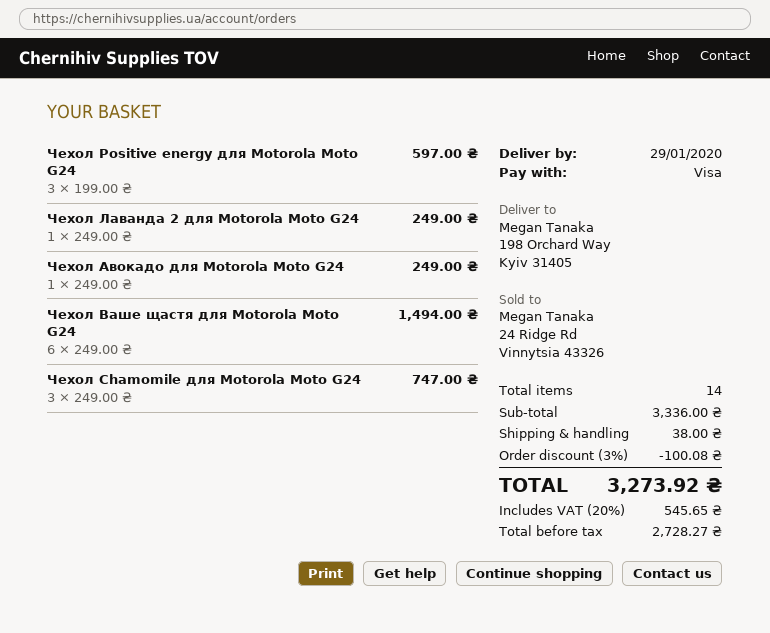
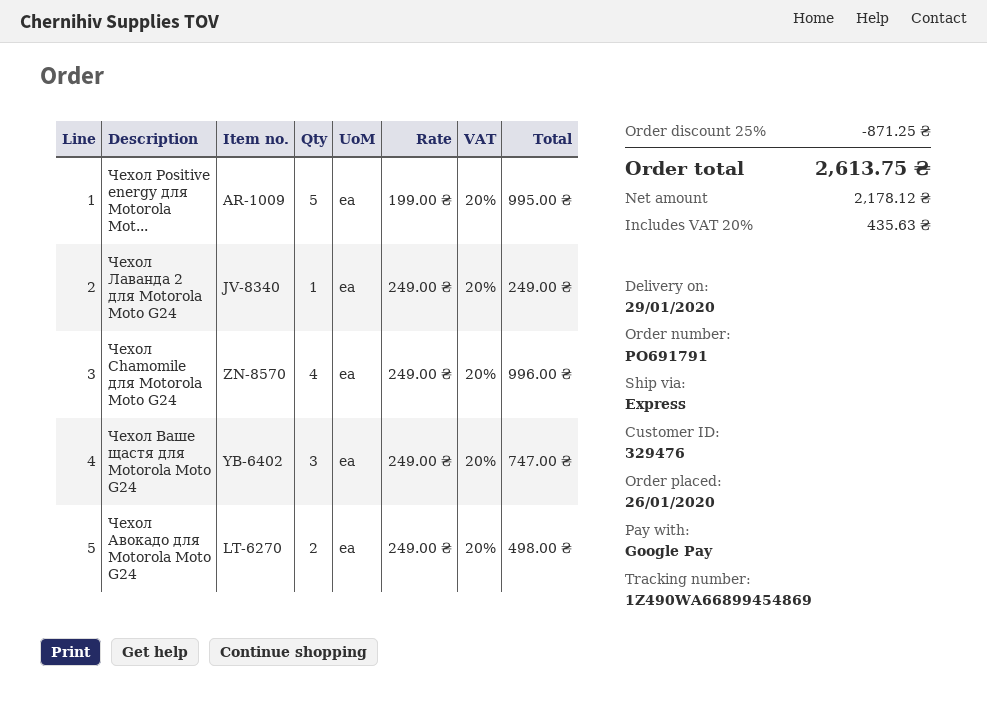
payment method: Visa -> Google Pay
Чехол Positive energy для Motorola Moto G24: 3 x 199.00 = 597.00 -> 5 x 199.00 = 995.00
Чехол Авокадо для Motorola Moto G24: 1 x 249.00 = 249.00 -> 2 x 249.00 = 498.00
Чехол Ваше щастя для Motorola Moto G24: 6 x 249.00 = 1494.00 -> 3 x 249.00 = 747.00
Чехол Chamomile для Motorola Moto G24: 3 x 249.00 = 747.00 -> 4 x 249.00 = 996.00
discount: 3% = 100.08 -> 25% = 871.25
shipping: 38.00 -> none
net: 2728.27 -> 2178.12
tax: 20% = 545.65 -> 20% = 435.63
total: 3273.92 -> 2613.75

